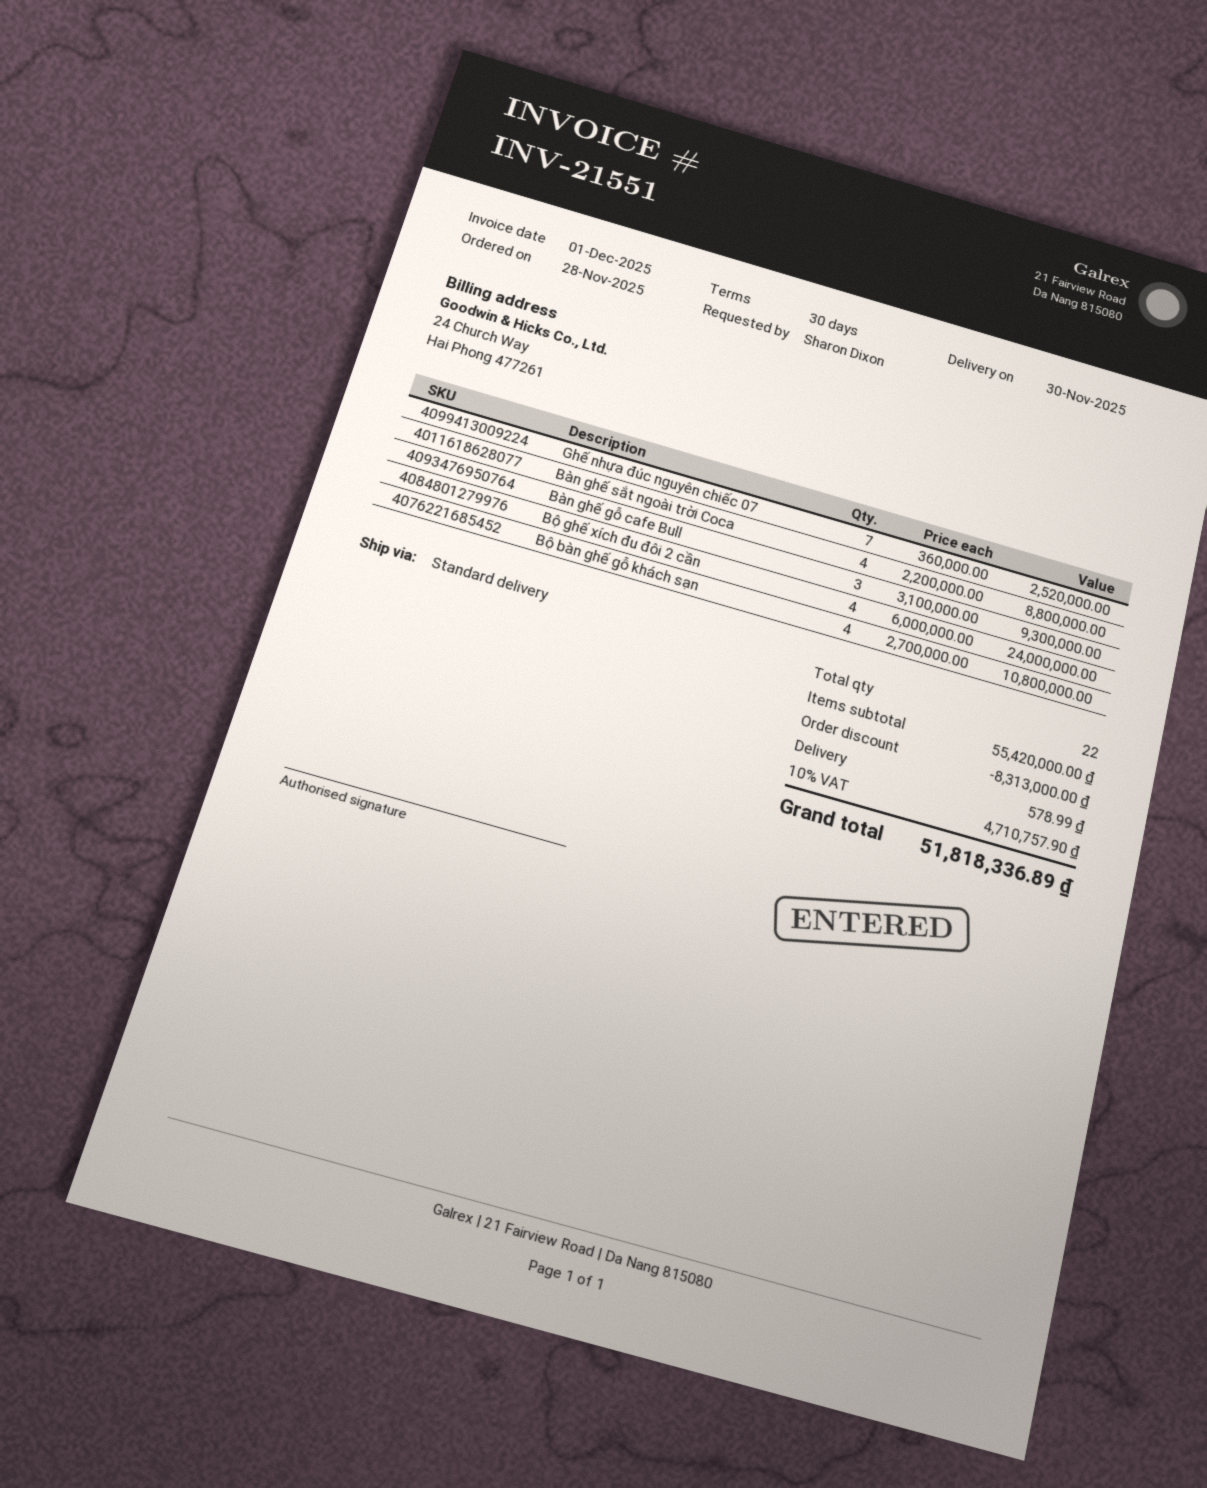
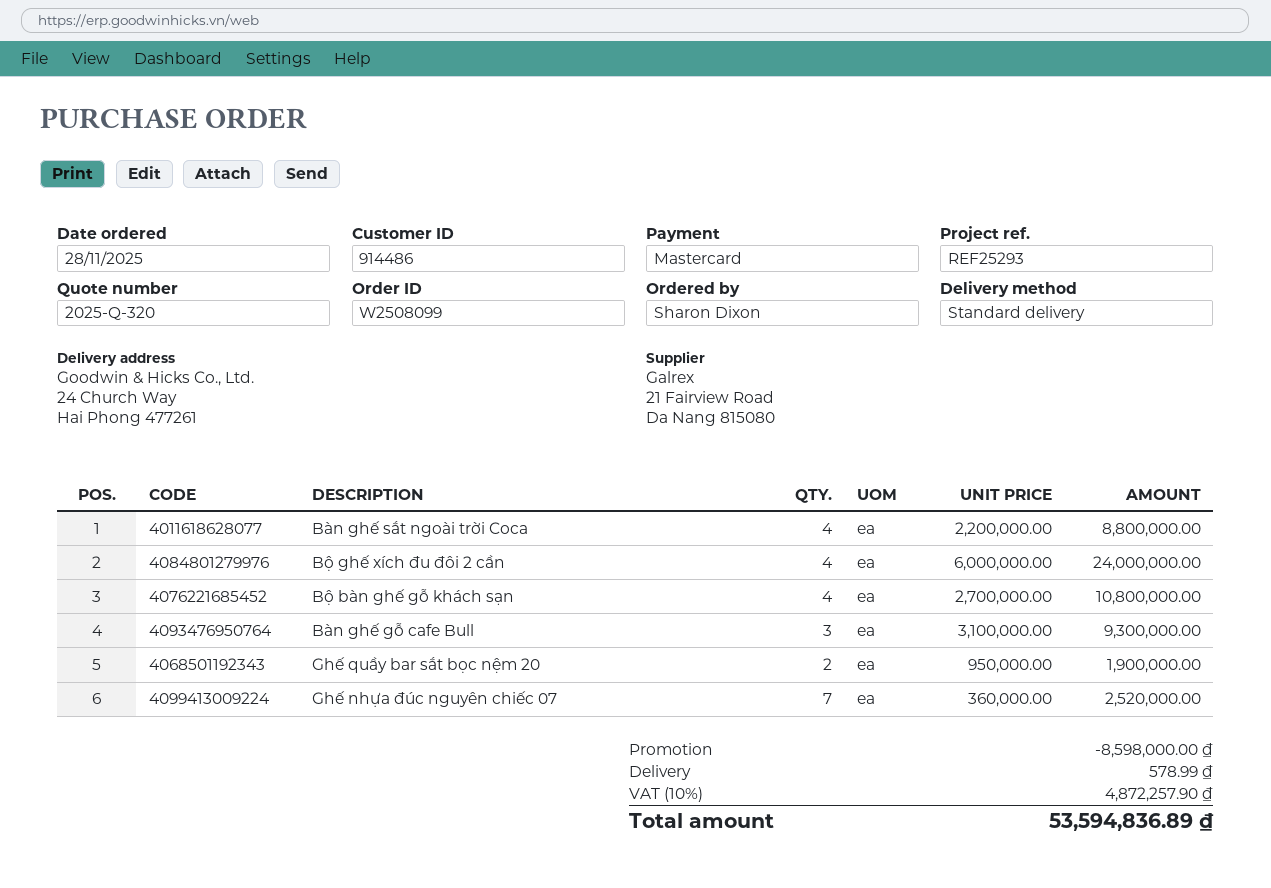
Ghế quầy bar sắt bọc nệm 20: none -> 2 x 950000.00 = 1900000.00
discount: 8313000.00 -> 8598000.00
tax: 10% = 4710757.90 -> 10% = 4872257.90
total: 51818336.89 -> 53594836.89

